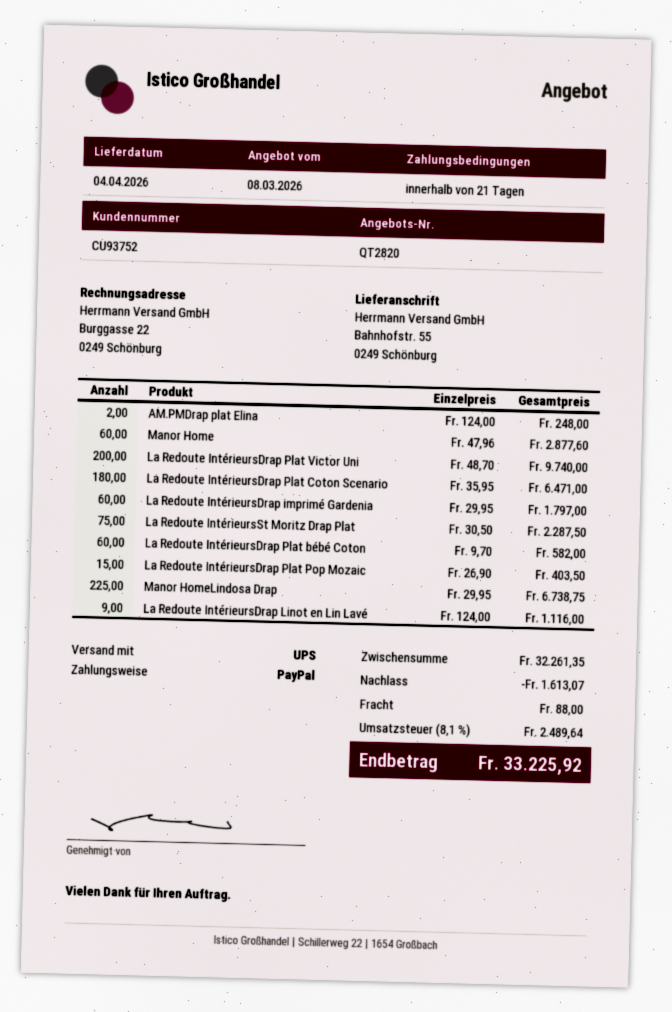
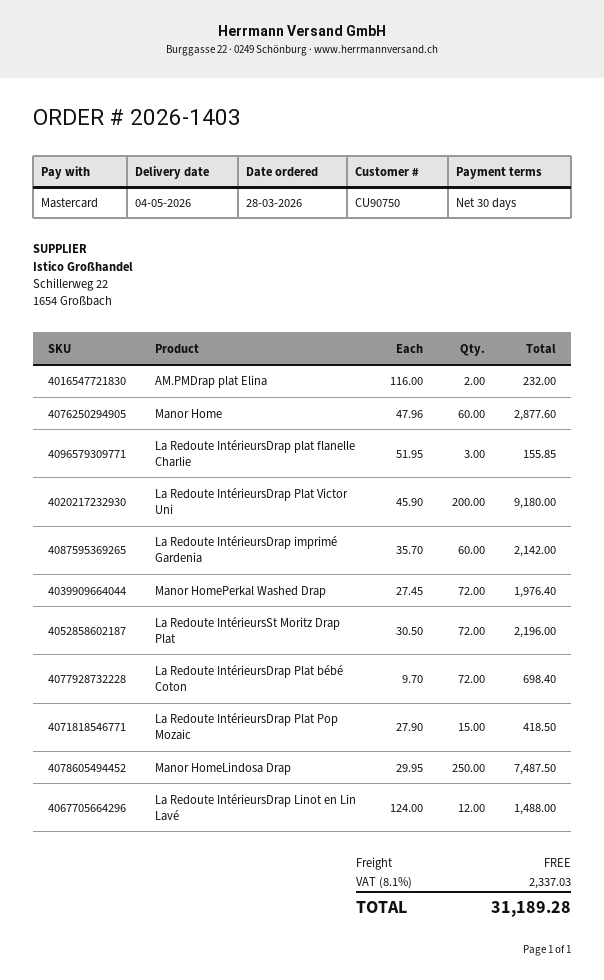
delivery date: 2026-04-04 -> 2026-05-04
payment terms: 21 days -> 30 days
customer number: CU93752 -> CU90750
payment method: PayPal -> Mastercard
AM.PMDrap plat Elina: 2 x 124.00 = 248.00 -> 2 x 116.00 = 232.00
La Redoute IntérieursDrap Plat Victor Uni: 200 x 48.70 = 9740.00 -> 200 x 45.90 = 9180.00
La Redoute IntérieursDrap Plat Coton Scenario: 180 x 35.95 = 6471.00 -> none
La Redoute IntérieursDrap imprimé Gardenia: 60 x 29.95 = 1797.00 -> 60 x 35.70 = 2142.00
La Redoute IntérieursSt Moritz Drap Plat: 75 x 30.50 = 2287.50 -> 72 x 30.50 = 2196.00
La Redoute IntérieursDrap Plat bébé Coton: 60 x 9.70 = 582.00 -> 72 x 9.70 = 698.40
La Redoute IntérieursDrap Plat Pop Mozaic: 15 x 26.90 = 403.50 -> 15 x 27.90 = 418.50
Manor HomeLindosa Drap: 225 x 29.95 = 6738.75 -> 250 x 29.95 = 7487.50
La Redoute IntérieursDrap Linot en Lin Lavé: 9 x 124.00 = 1116.00 -> 12 x 124.00 = 1488.00
La Redoute IntérieursDrap plat flanelle Charlie: none -> 3 x 51.95 = 155.85
Manor HomePerkal Washed Drap: none -> 72 x 27.45 = 1976.40
discount: 1613.07 -> none
shipping: 88.00 -> 0.00
tax: 8.1% = 2489.64 -> 8.1% = 2337.03
total: 33225.92 -> 31189.28

